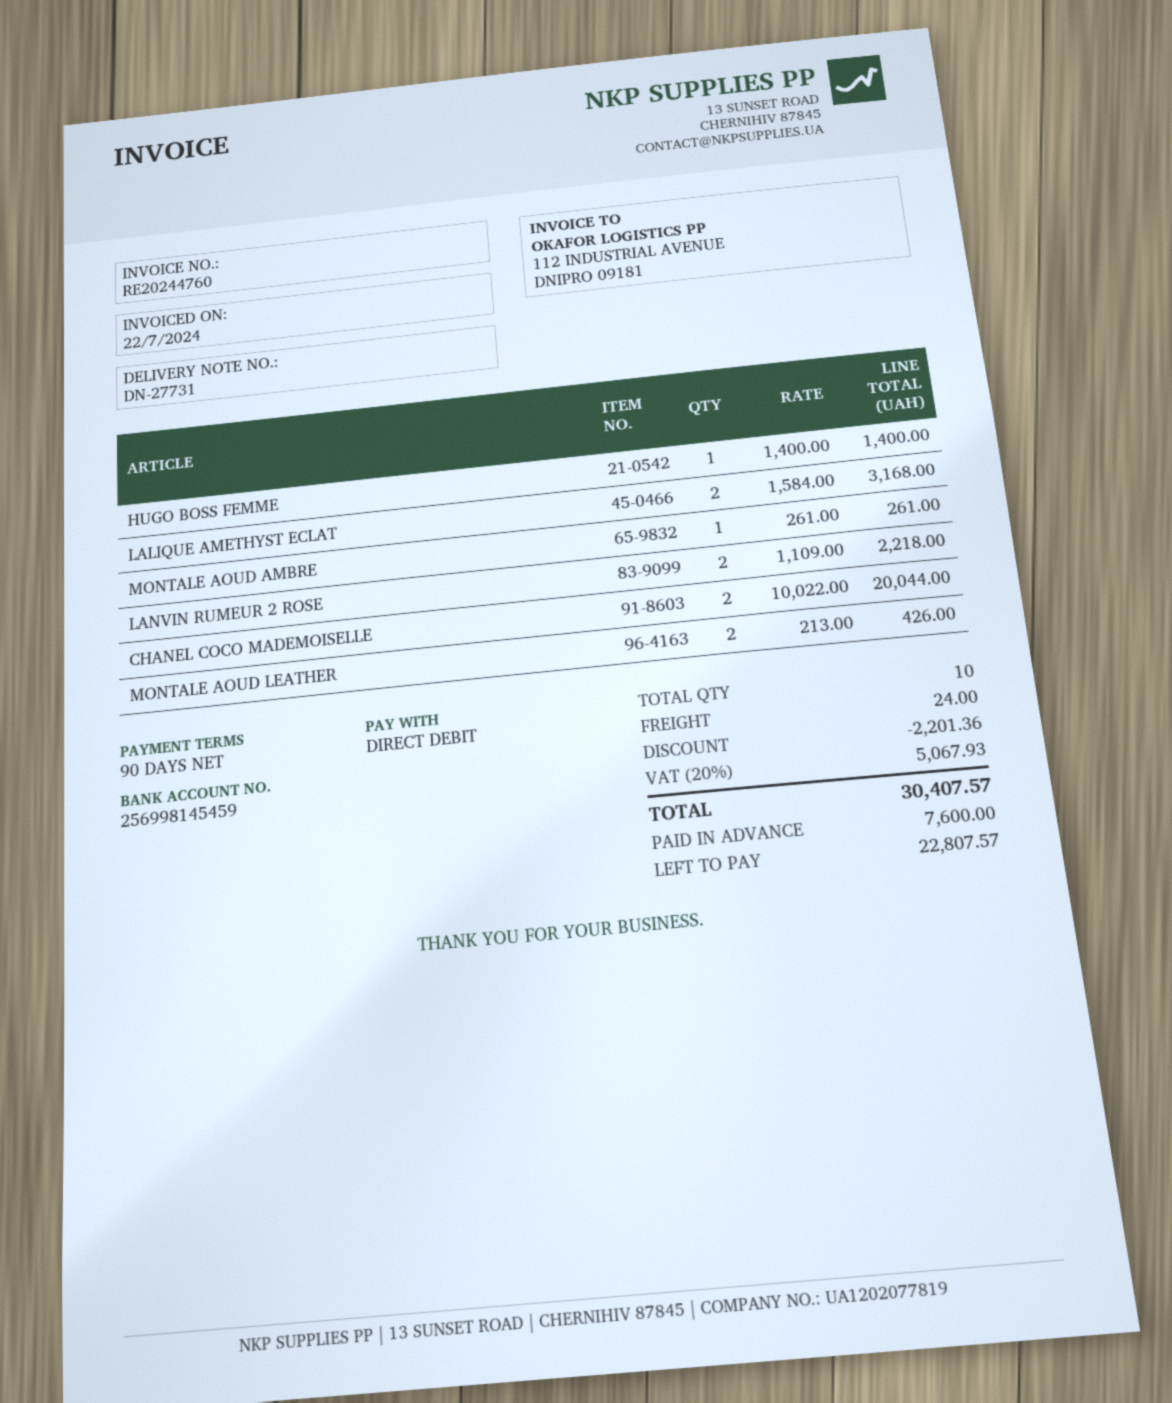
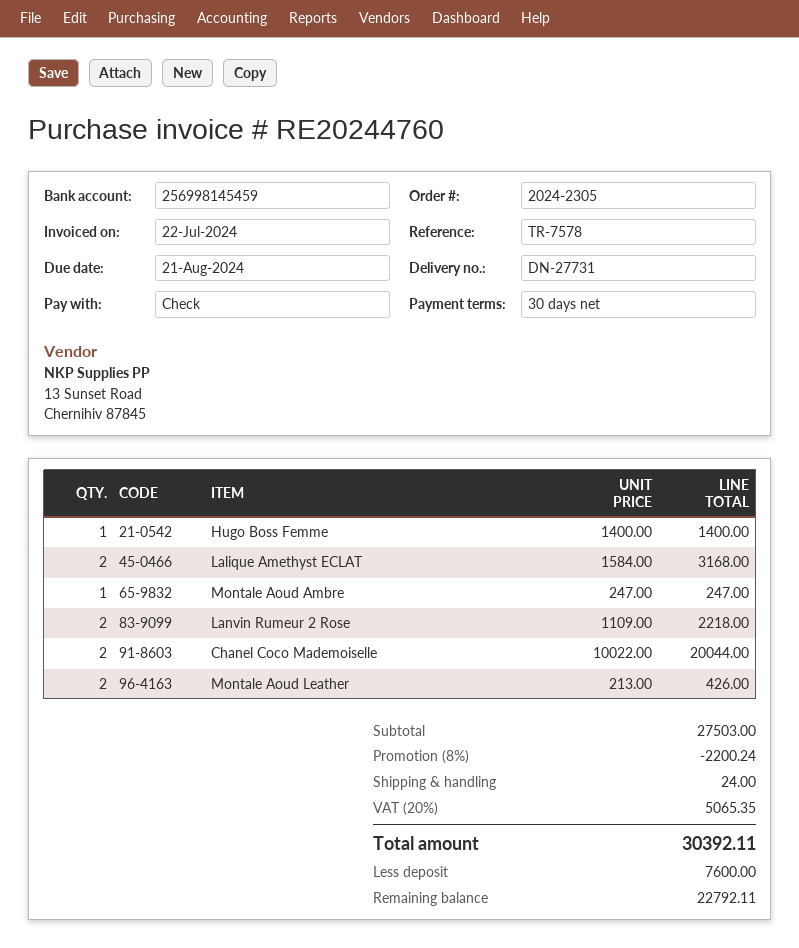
payment terms: 90 days -> 30 days
payment method: direct debit -> cheque
MONTALE AOUD AMBRE: 1 x 261.00 = 261.00 -> 1 x 247.00 = 247.00
discount: 2201.36 -> 2200.24
tax: 20% = 5067.93 -> 20% = 5065.35
total: 30407.57 -> 30392.11
balance: 22807.57 -> 22792.11

